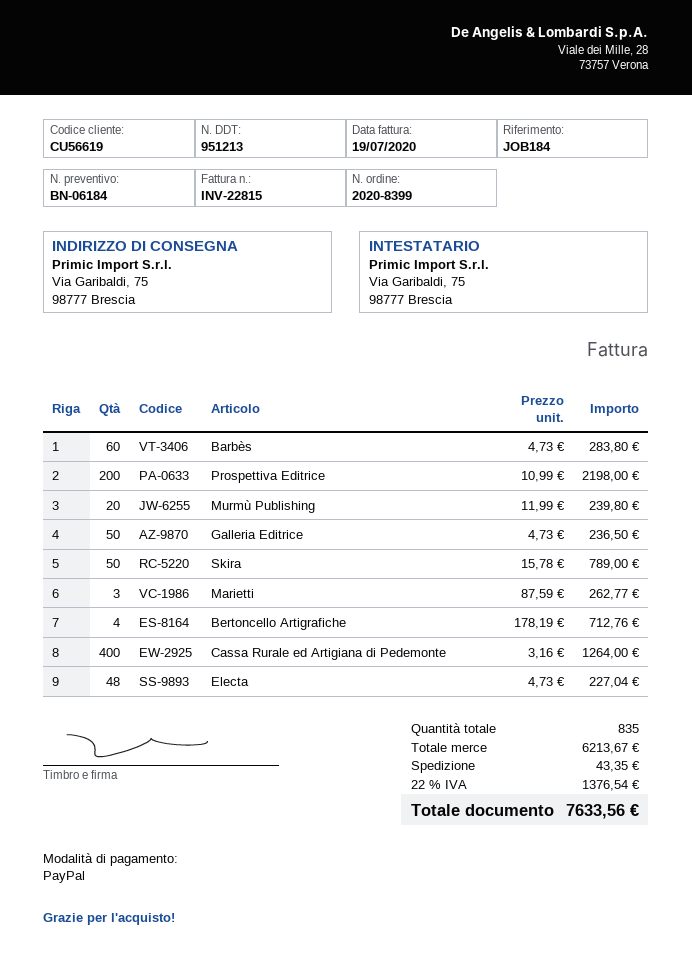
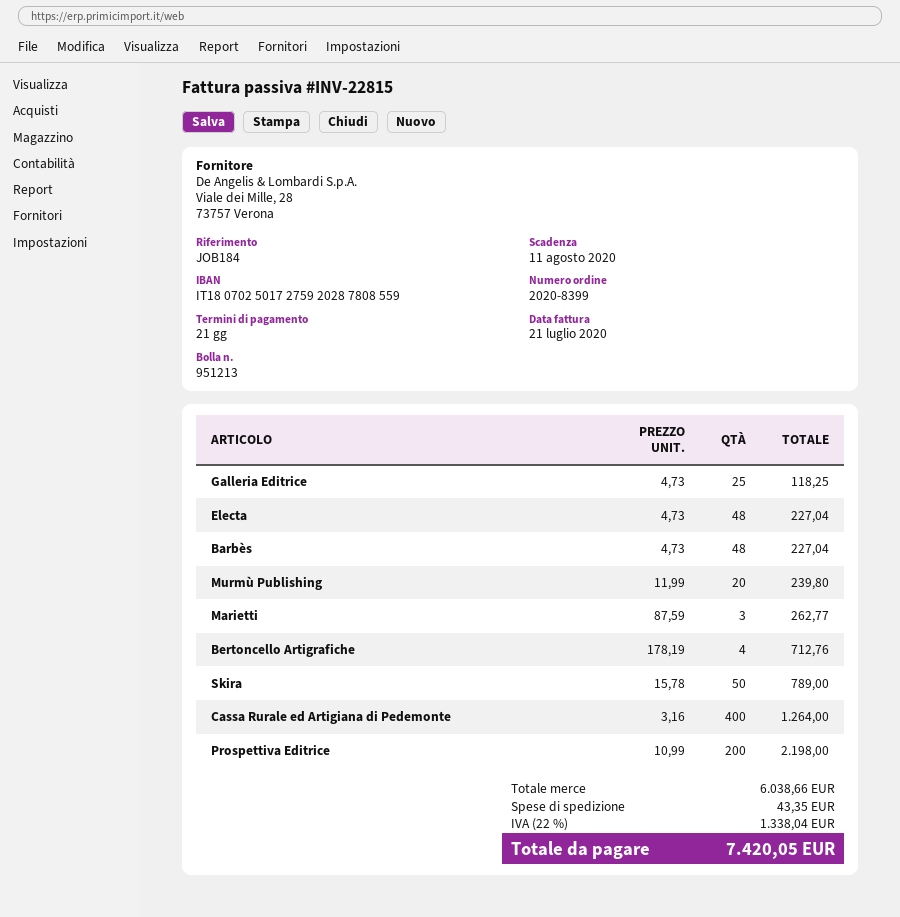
invoice date: 2020-07-19 -> 2020-07-21
Barbès: 60 x 4.73 = 283.80 -> 48 x 4.73 = 227.04
Galleria Editrice: 50 x 4.73 = 236.50 -> 25 x 4.73 = 118.25
subtotal: 6213.67 -> 6038.66
tax: 22% = 1376.54 -> 22% = 1338.04
total: 7633.56 -> 7420.05

